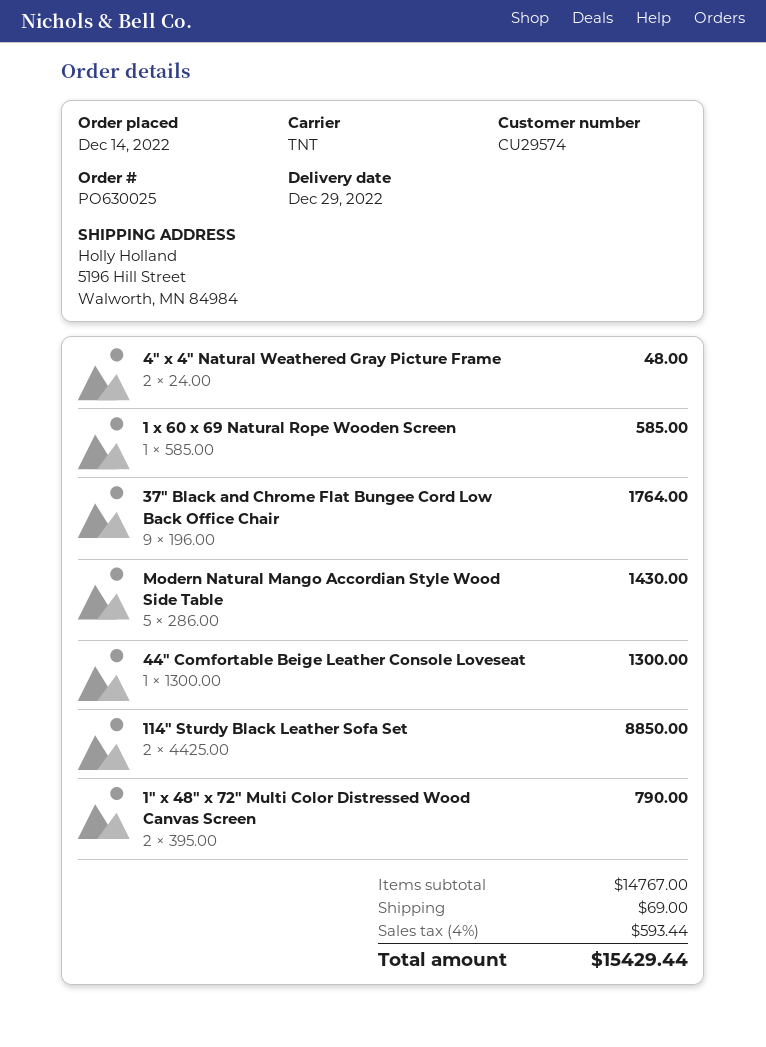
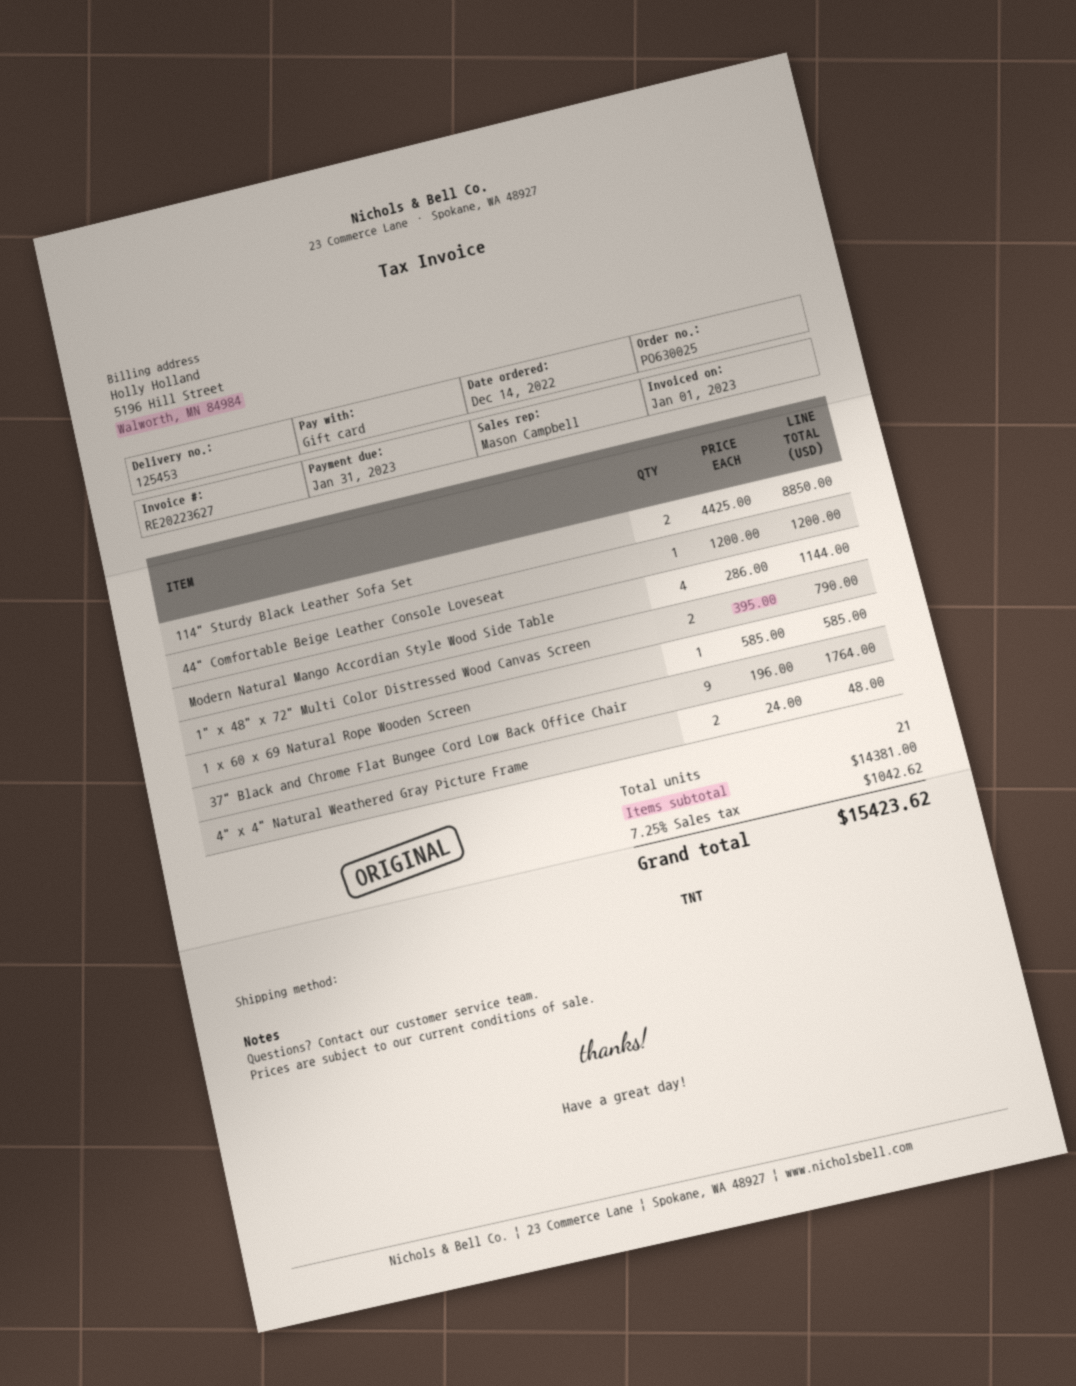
Modern Natural Mango Accordian Style Wood Side Table: 5 x 286.00 = 1430.00 -> 4 x 286.00 = 1144.00
44" Comfortable Beige Leather Console Loveseat: 1 x 1300.00 = 1300.00 -> 1 x 1200.00 = 1200.00
subtotal: 14767.00 -> 14381.00
shipping: 69.00 -> none
tax: 4% = 593.44 -> 7.25% = 1042.62
total: 15429.44 -> 15423.62

